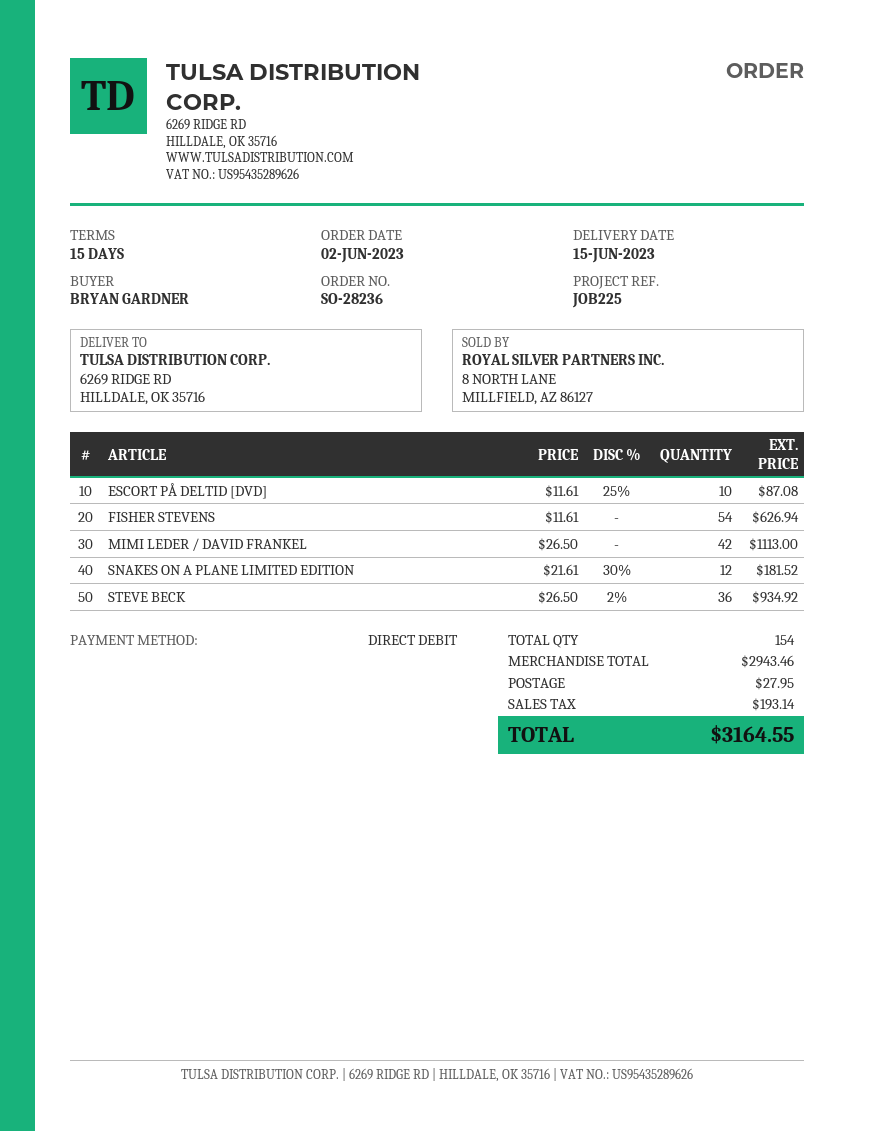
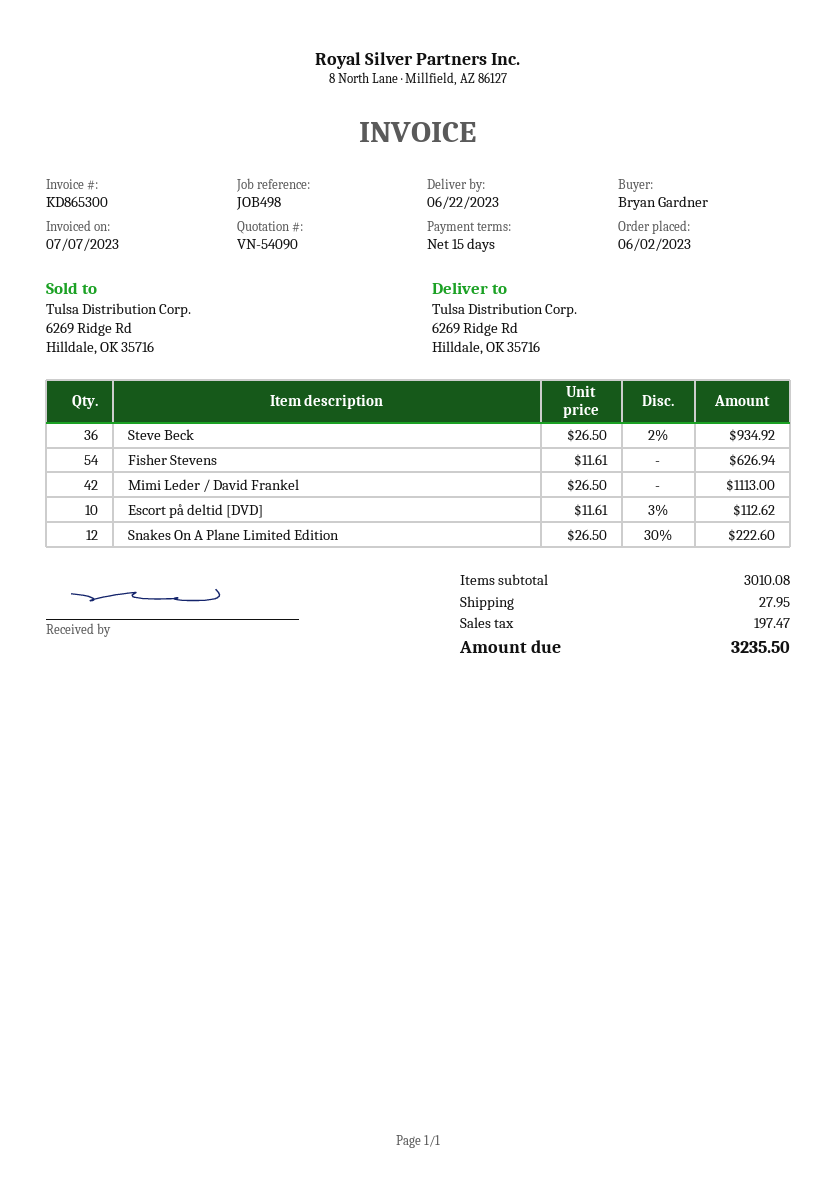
delivery date: 2023-06-15 -> 2023-06-22
reference: JOB225 -> JOB498
ESCORT PÅ DELTID [DVD]: 10 x 11.61 - 25% = 87.08 -> 10 x 11.61 - 3% = 112.62
SNAKES ON A PLANE LIMITED EDITION: 12 x 21.61 - 30% = 181.52 -> 12 x 26.50 - 30% = 222.60
subtotal: 2943.46 -> 3010.08
tax: 193.14 -> 197.47
total: 3164.55 -> 3235.50

